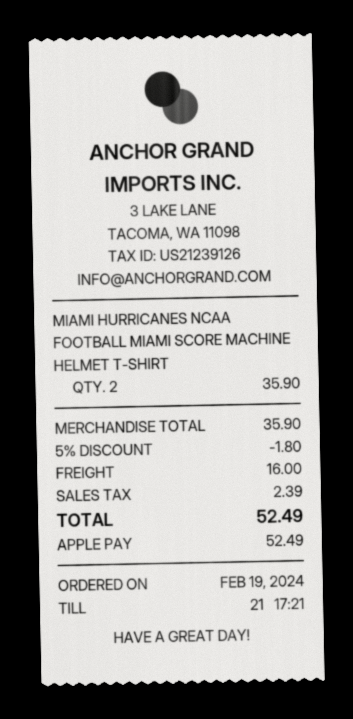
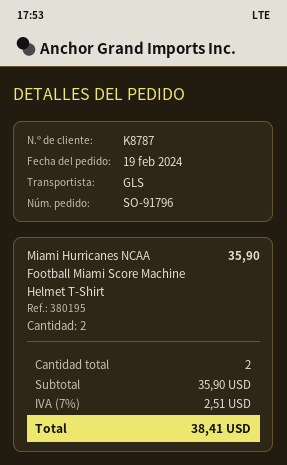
discount: 5% = 1.80 -> none
shipping: 16.00 -> none
tax: 2.39 -> 2.51
total: 52.49 -> 38.41

